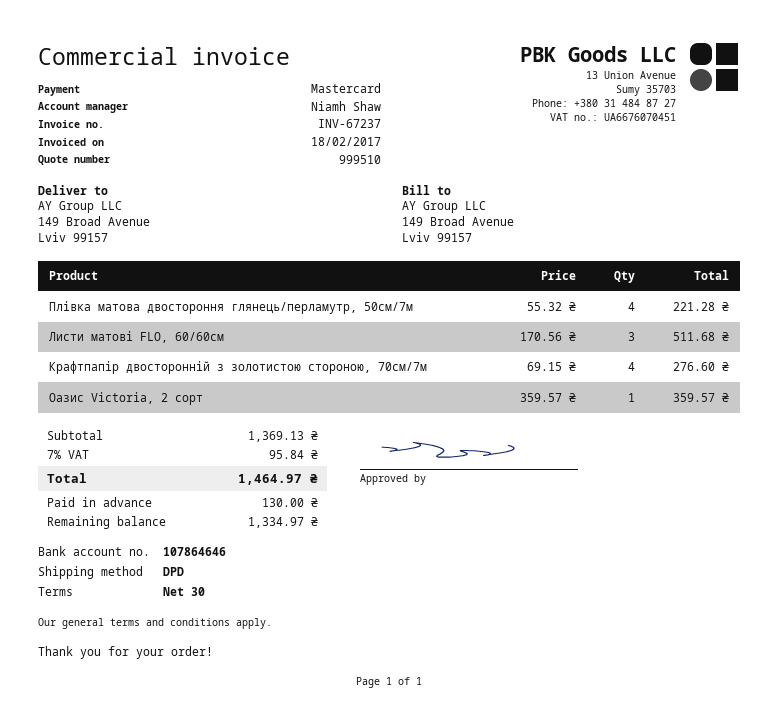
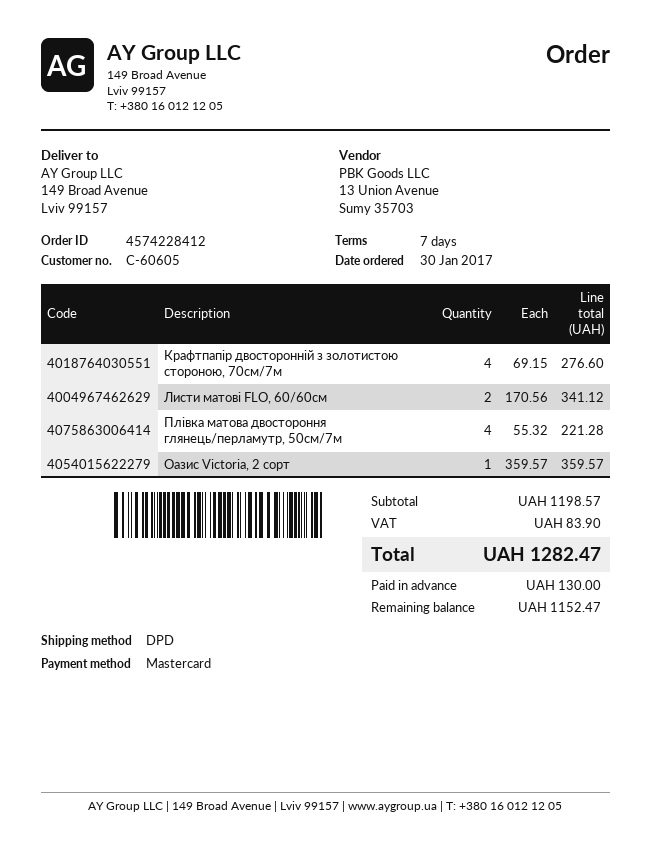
payment terms: 30 days -> 7 days
Листи матові FLO, 60/60см: 3 x 170.56 = 511.68 -> 2 x 170.56 = 341.12
subtotal: 1369.13 -> 1198.57
tax: 95.84 -> 83.90
total: 1464.97 -> 1282.47
balance: 1334.97 -> 1152.47

